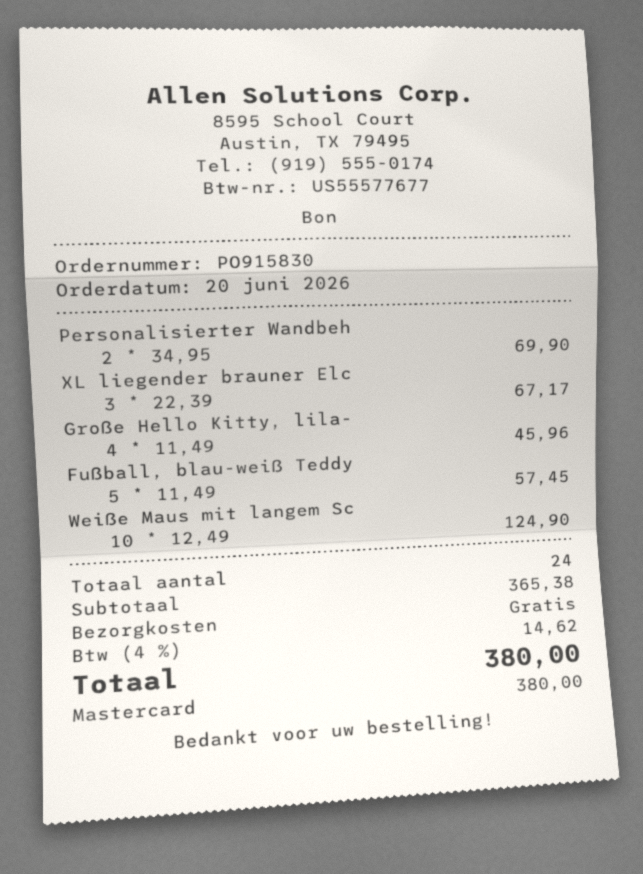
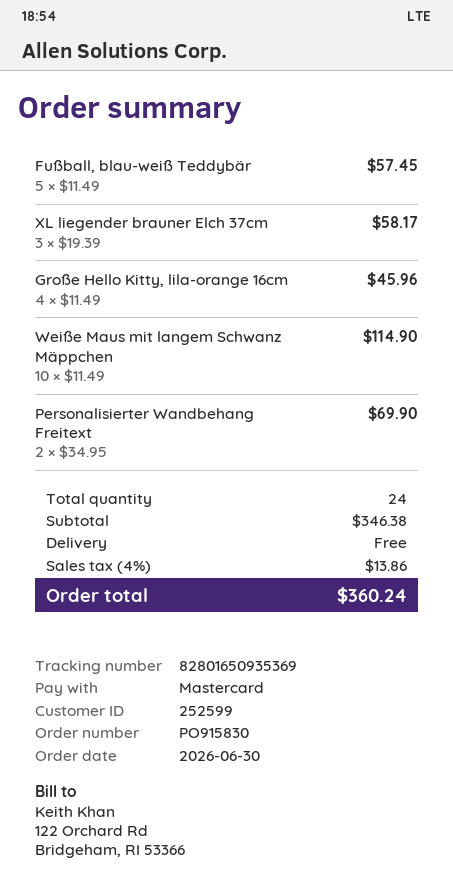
order date: 2026-06-20 -> 2026-06-30
XL liegender brauner Elc: 3 x 22.39 = 67.17 -> 3 x 19.39 = 58.17
Weiße Maus mit langem Sc: 10 x 12.49 = 124.90 -> 10 x 11.49 = 114.90
subtotal: 365.38 -> 346.38
tax: 4% = 14.62 -> 4% = 13.86
total: 380.00 -> 360.24

